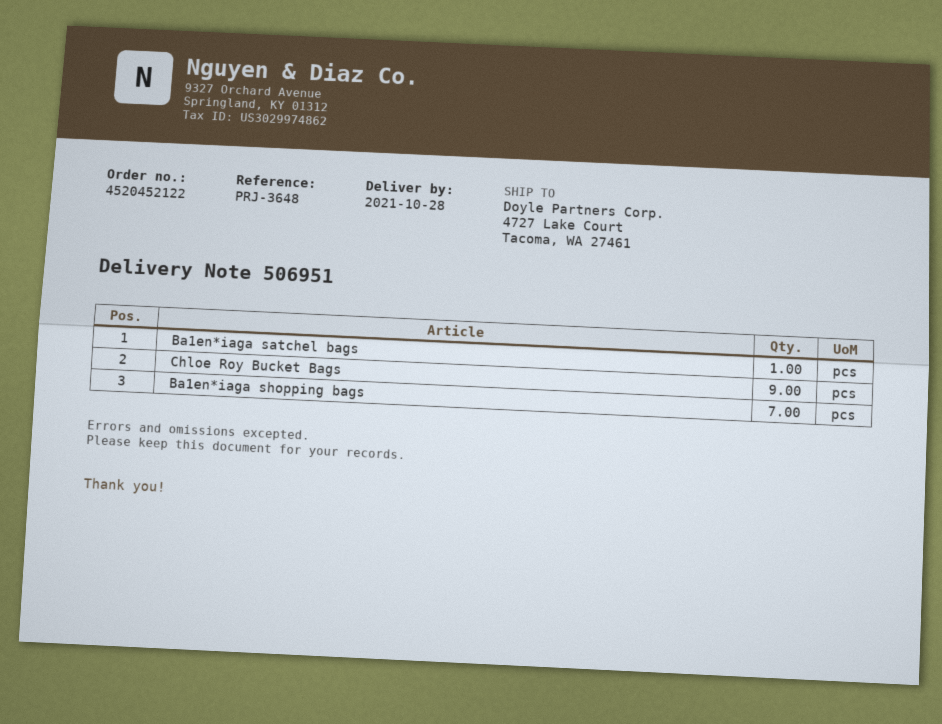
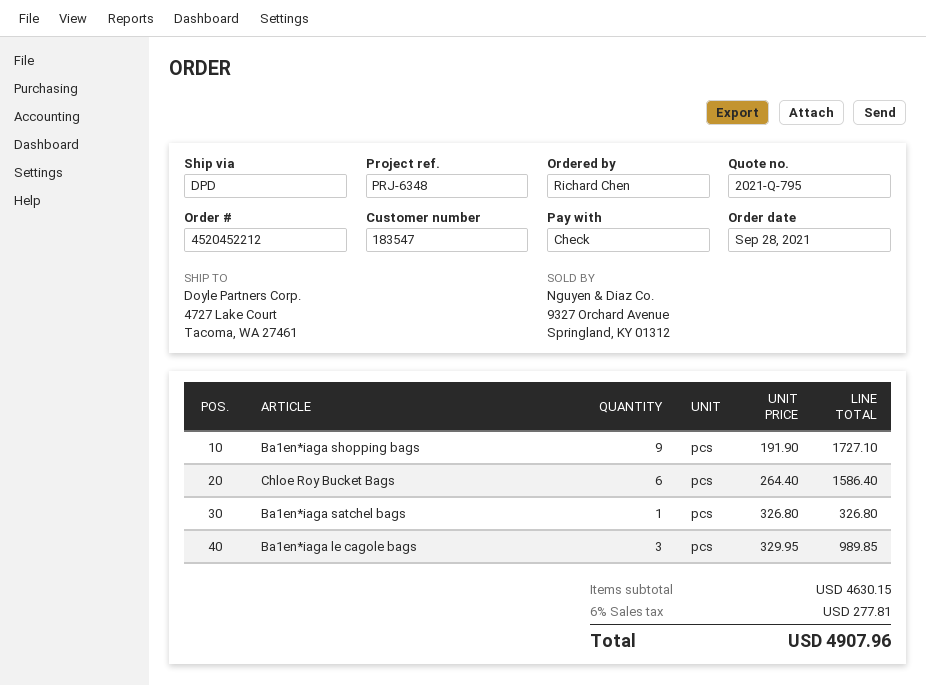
order number: 4520452122 -> 4520452212
reference: PRJ-3648 -> PRJ-6348
Chloe Roy Bucket Bags: 9 -> 6
Ba1en*iaga shopping bags: 7 -> 9
Ba1en*iaga le cagole bags: none -> 3

